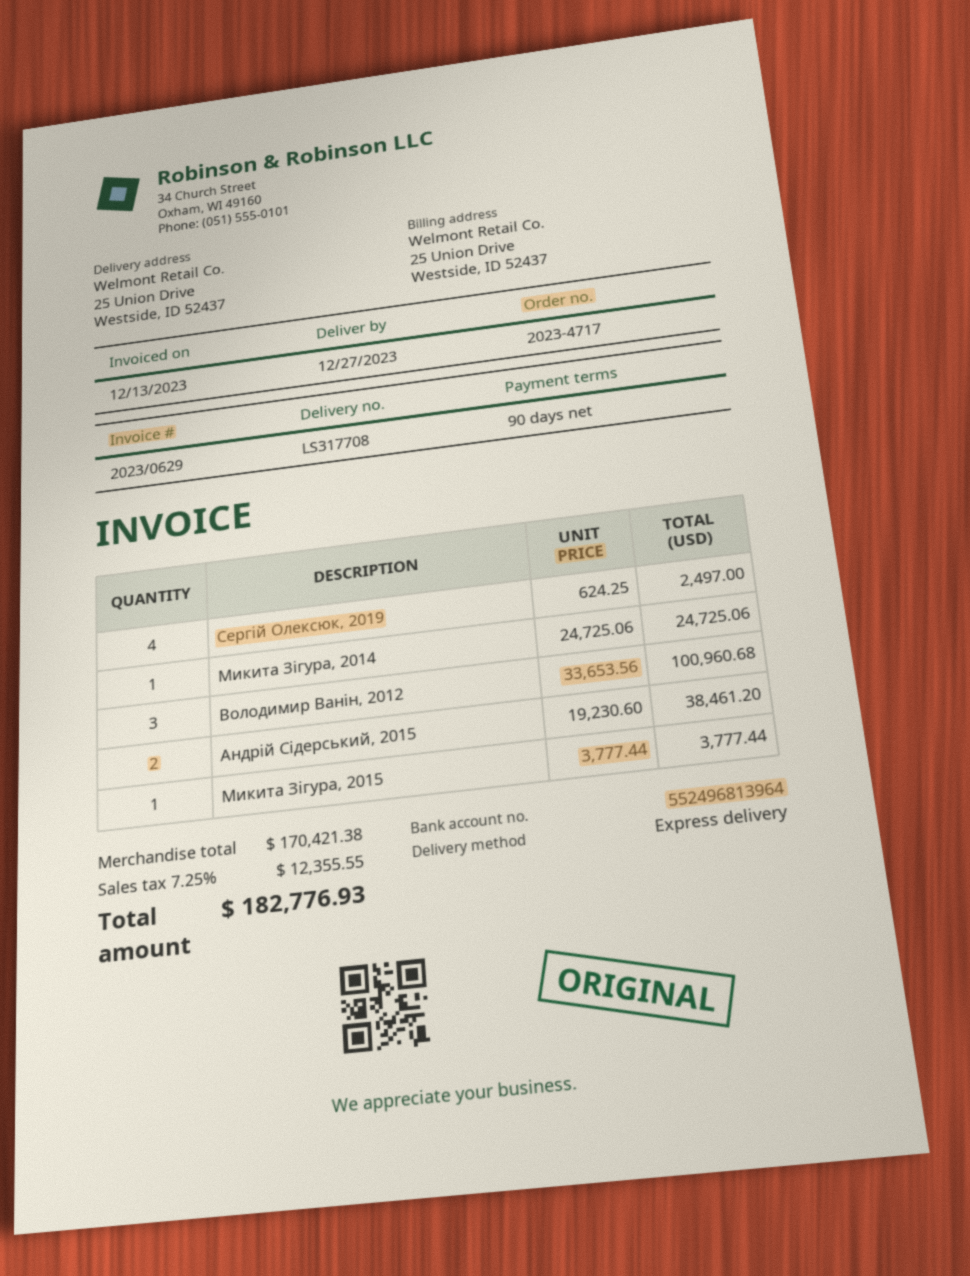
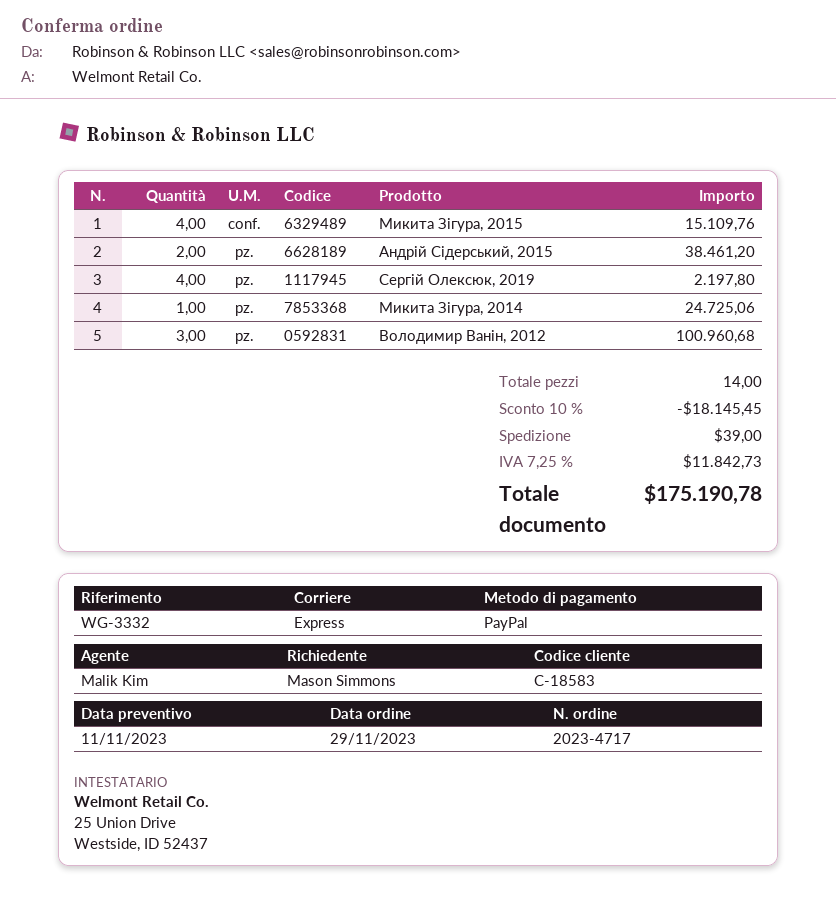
Сергій Олексюк, 2019: 4 for 2497.00 -> 4 for 2197.80
Микита Зігура, 2015: 1 for 3777.44 -> 4 for 15109.76
discount: none -> 10% = 18145.45
shipping: none -> 39.00
tax: 7.25% = 12355.55 -> 7.25% = 11842.73
total: 182776.93 -> 175190.78

